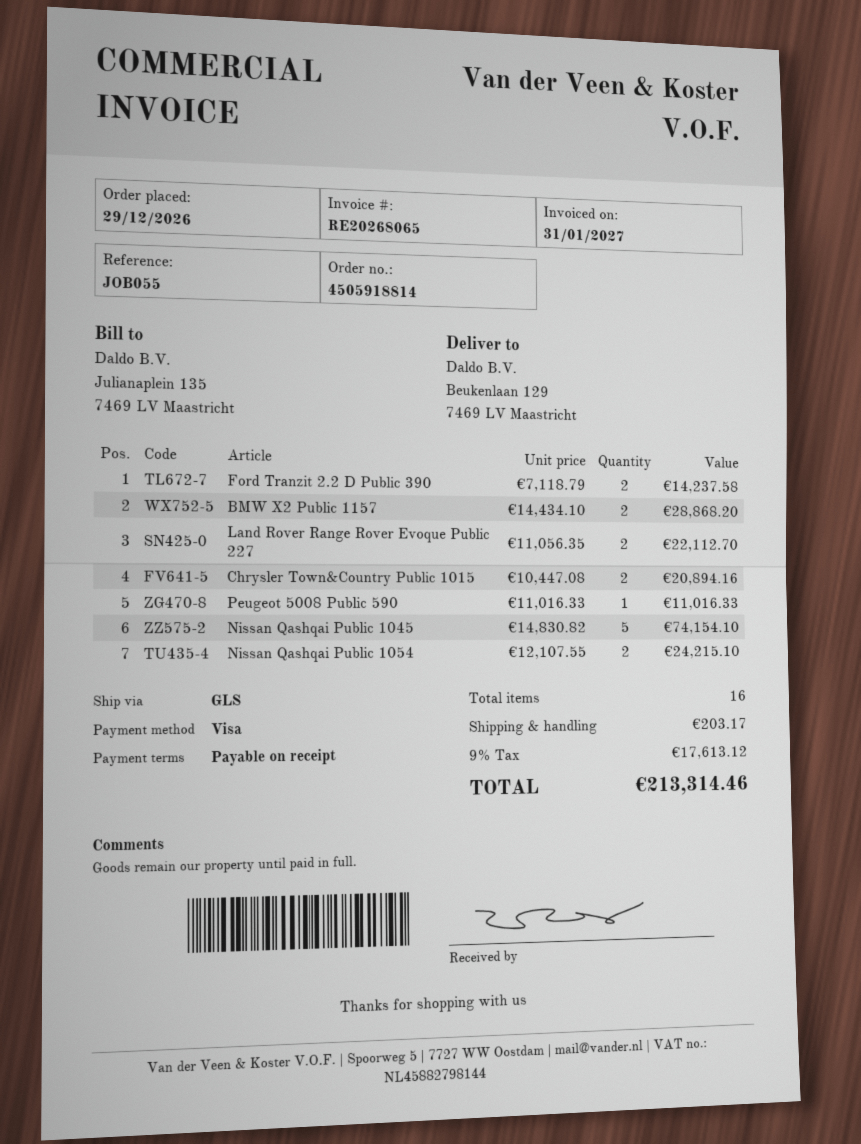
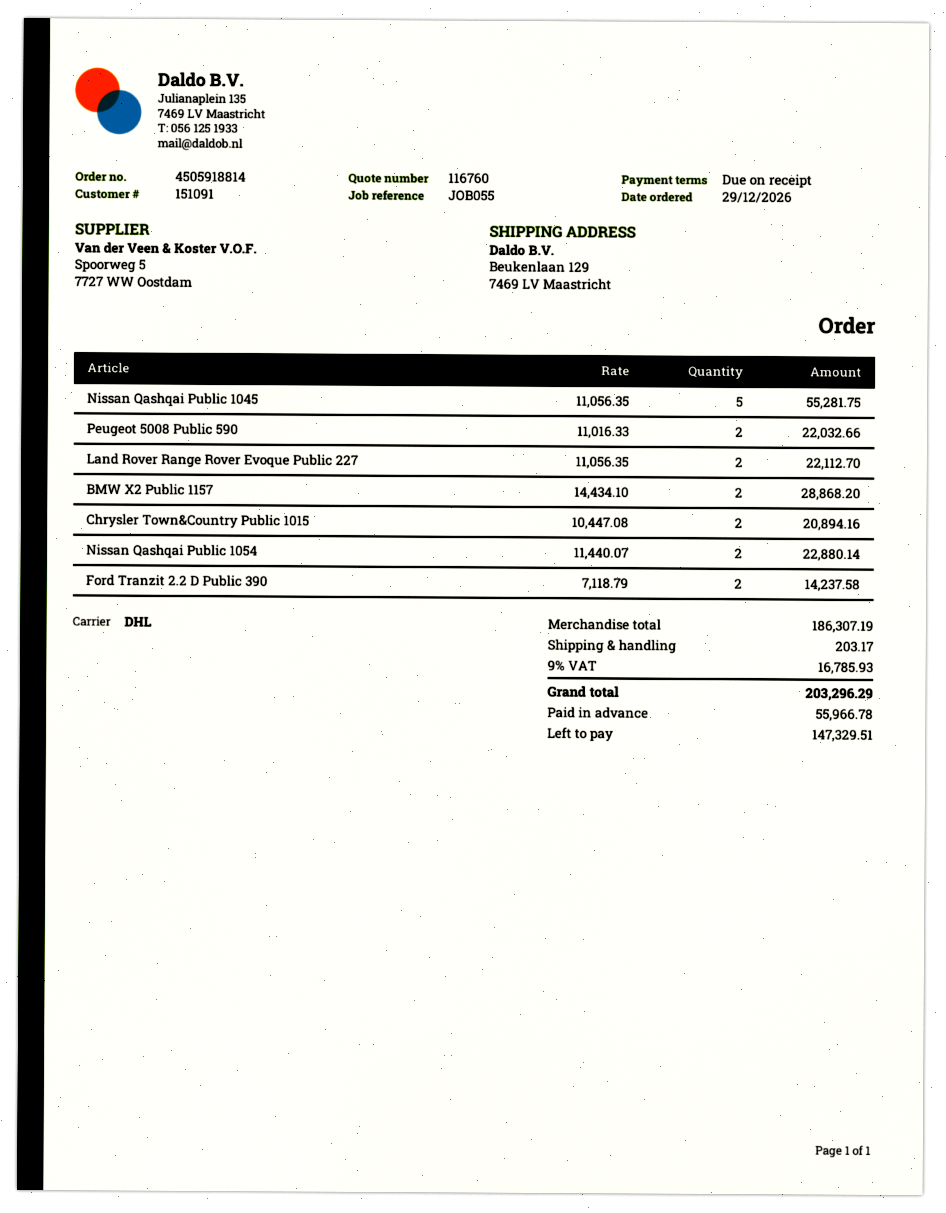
shipping method: GLS -> DHL
Peugeot 5008 Public 590: 1 x 11016.33 = 11016.33 -> 2 x 11016.33 = 22032.66
Nissan Qashqai Public 1045: 5 x 14830.82 = 74154.10 -> 5 x 11056.35 = 55281.75
Nissan Qashqai Public 1054: 2 x 12107.55 = 24215.10 -> 2 x 11440.07 = 22880.14
tax: 9% = 17613.12 -> 9% = 16785.93
total: 213314.46 -> 203296.29

